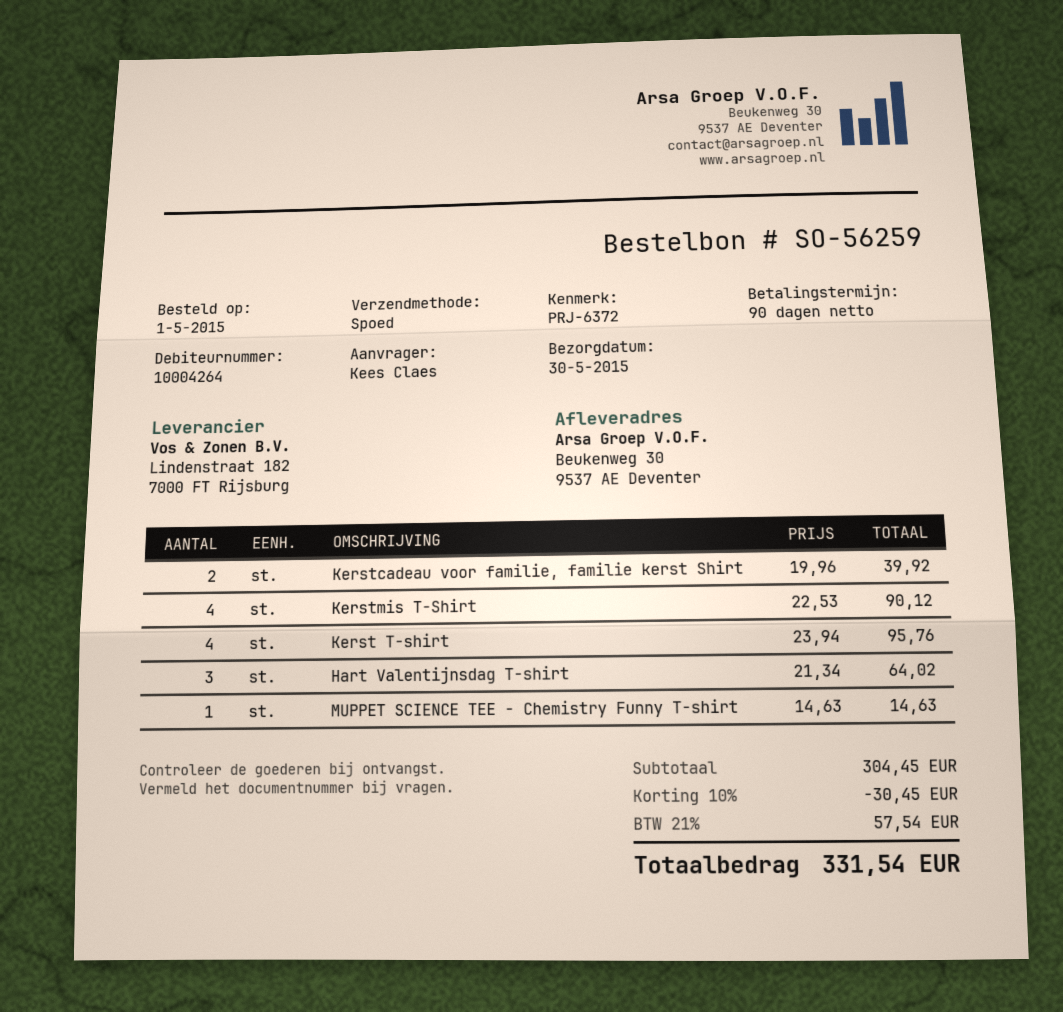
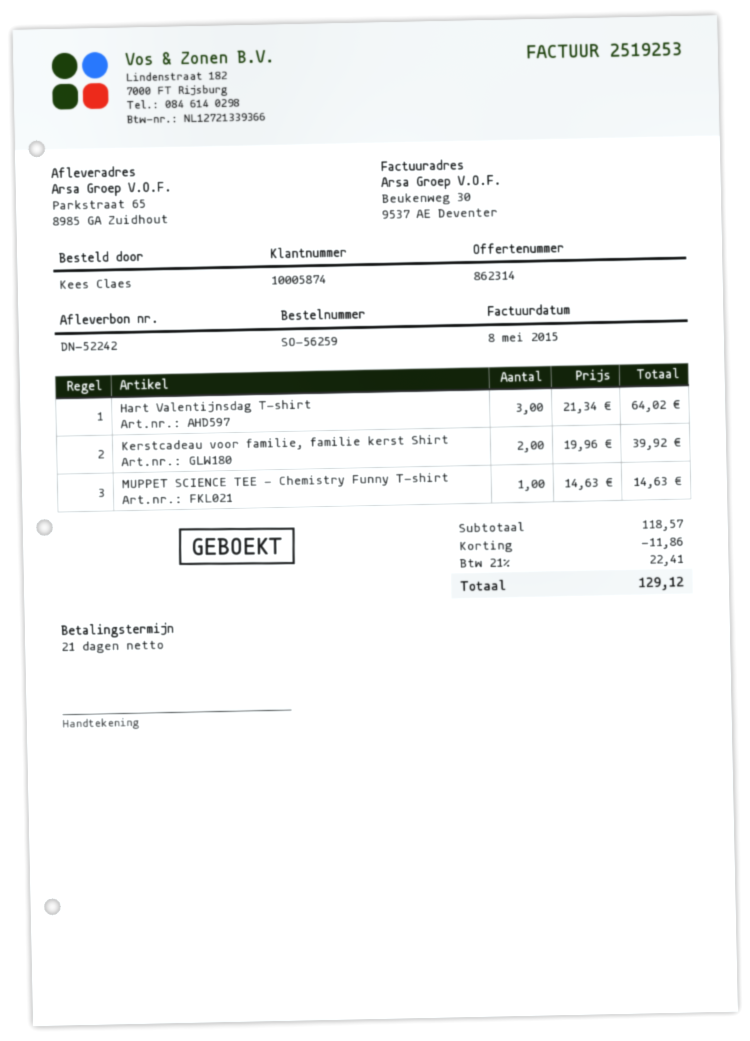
payment terms: 90 days -> 21 days
customer number: 10004264 -> 10005874
ship to: Beukenweg 30, 9537 AE Deventer -> Parkstraat 65, 8985 GA Zuidhout
Kerstmis T-Shirt: 4 x 22.53 = 90.12 -> none
Kerst T-shirt: 4 x 23.94 = 95.76 -> none
subtotal: 304.45 -> 118.57
discount: 30.45 -> 11.86
tax: 21% = 57.54 -> 21% = 22.41
total: 331.54 -> 129.12

